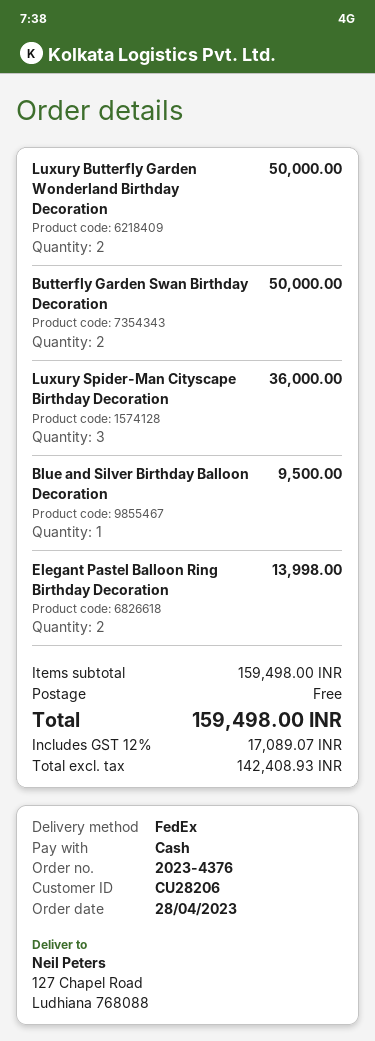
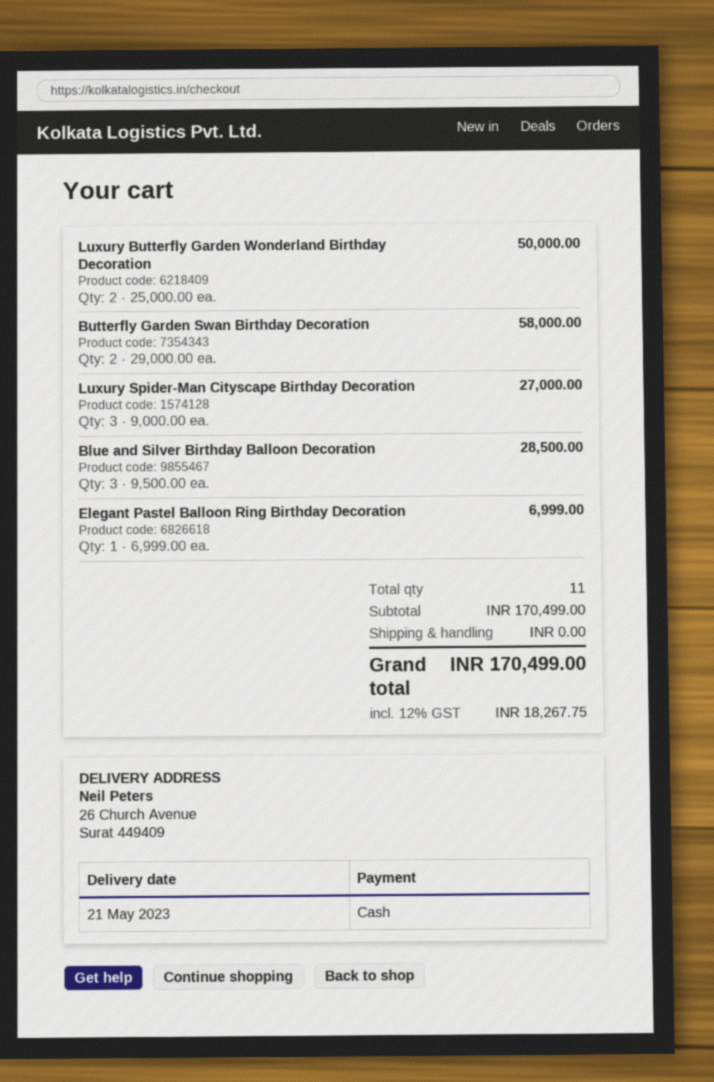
ship to: 127 Chapel Road, Ludhiana 768088 -> 26 Church Avenue, Surat 449409
Butterfly Garden Swan Birthday Decoration: 2 for 50000.00 -> 2 for 58000.00
Luxury Spider-Man Cityscape Birthday Decoration: 3 for 36000.00 -> 3 for 27000.00
Blue and Silver Birthday Balloon Decoration: 1 for 9500.00 -> 3 for 28500.00
Elegant Pastel Balloon Ring Birthday Decoration: 2 for 13998.00 -> 1 for 6999.00
subtotal: 159498.00 -> 170499.00
tax: 12% = 17089.07 -> 12% = 18267.75
total: 159498.00 -> 170499.00

